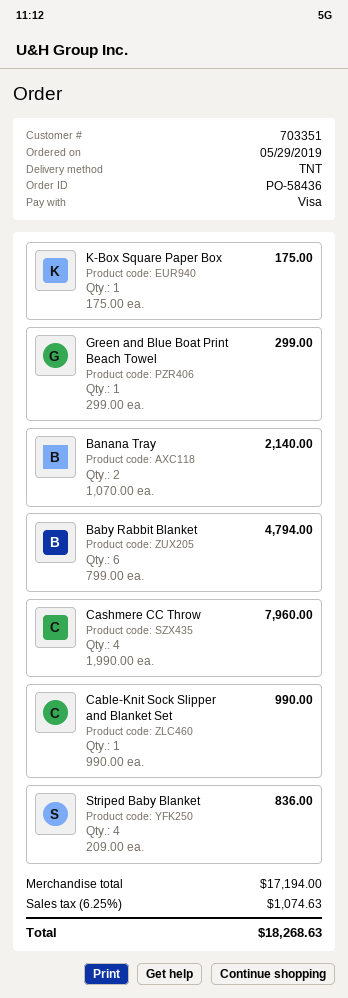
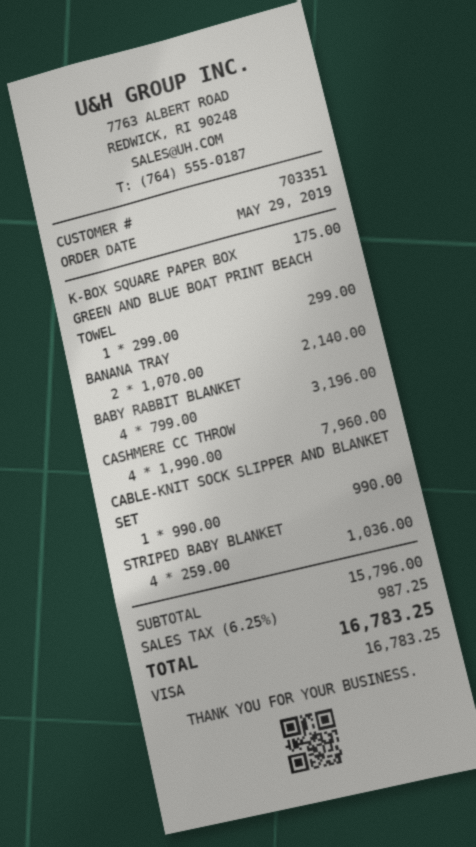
Baby Rabbit Blanket: 6 x 799.00 = 4794.00 -> 4 x 799.00 = 3196.00
Striped Baby Blanket: 4 x 209.00 = 836.00 -> 4 x 259.00 = 1036.00
subtotal: 17194.00 -> 15796.00
tax: 6.25% = 1074.63 -> 6.25% = 987.25
total: 18268.63 -> 16783.25

